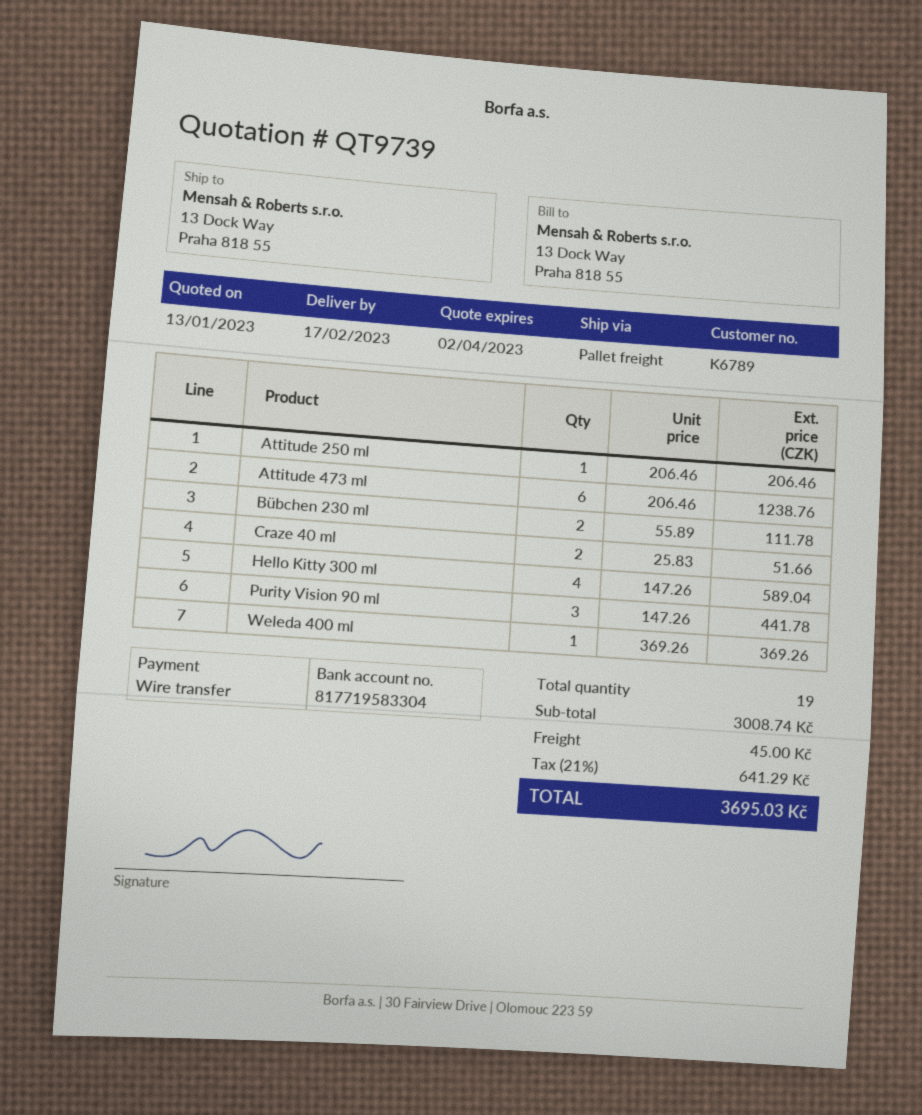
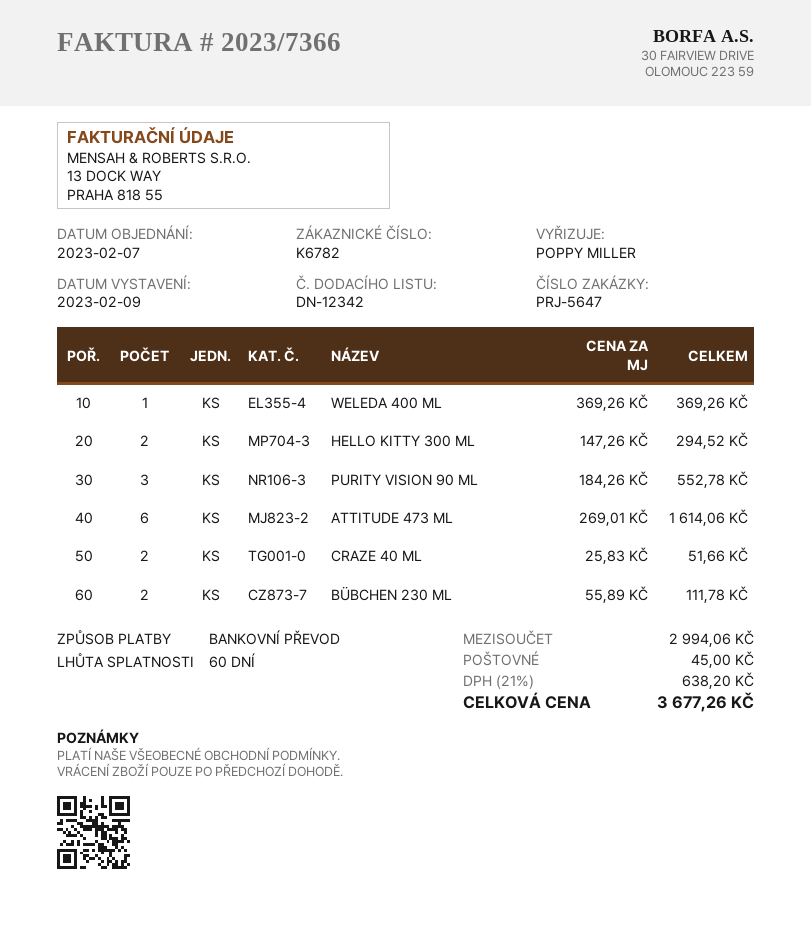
customer number: K6789 -> K6782
Attitude 250 ml: 1 x 206.46 = 206.46 -> none
Attitude 473 ml: 6 x 206.46 = 1238.76 -> 6 x 269.01 = 1614.06
Hello Kitty 300 ml: 4 x 147.26 = 589.04 -> 2 x 147.26 = 294.52
Purity Vision 90 ml: 3 x 147.26 = 441.78 -> 3 x 184.26 = 552.78
subtotal: 3008.74 -> 2994.06
tax: 21% = 641.29 -> 21% = 638.20
total: 3695.03 -> 3677.26

